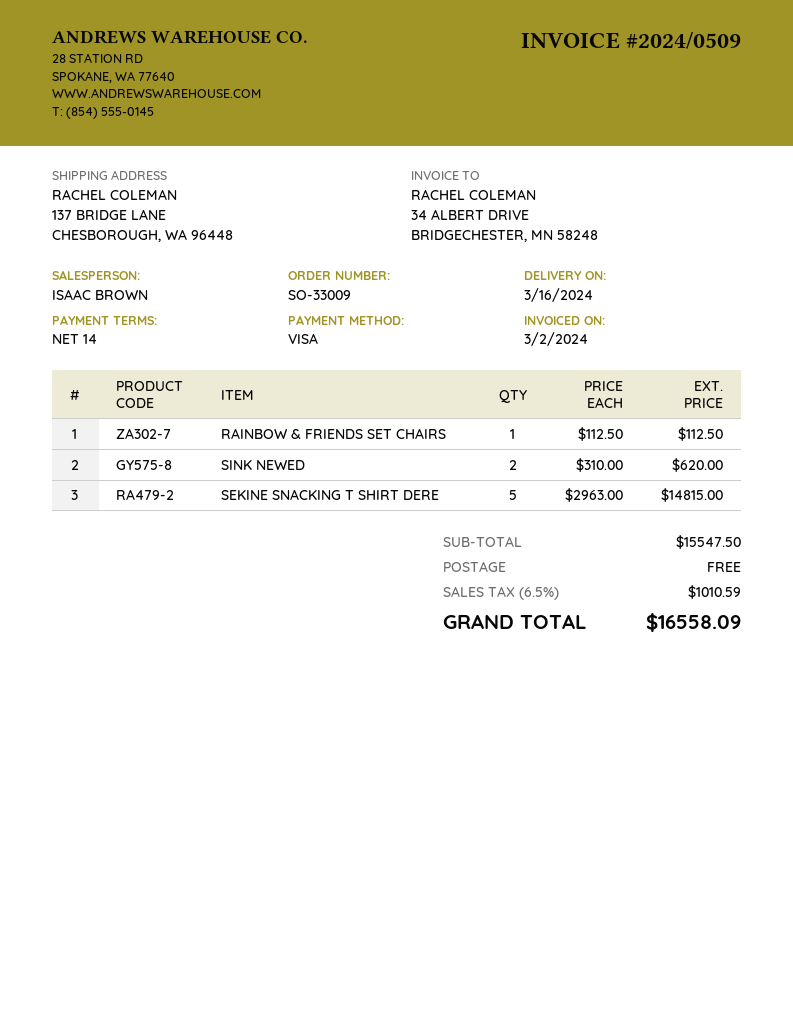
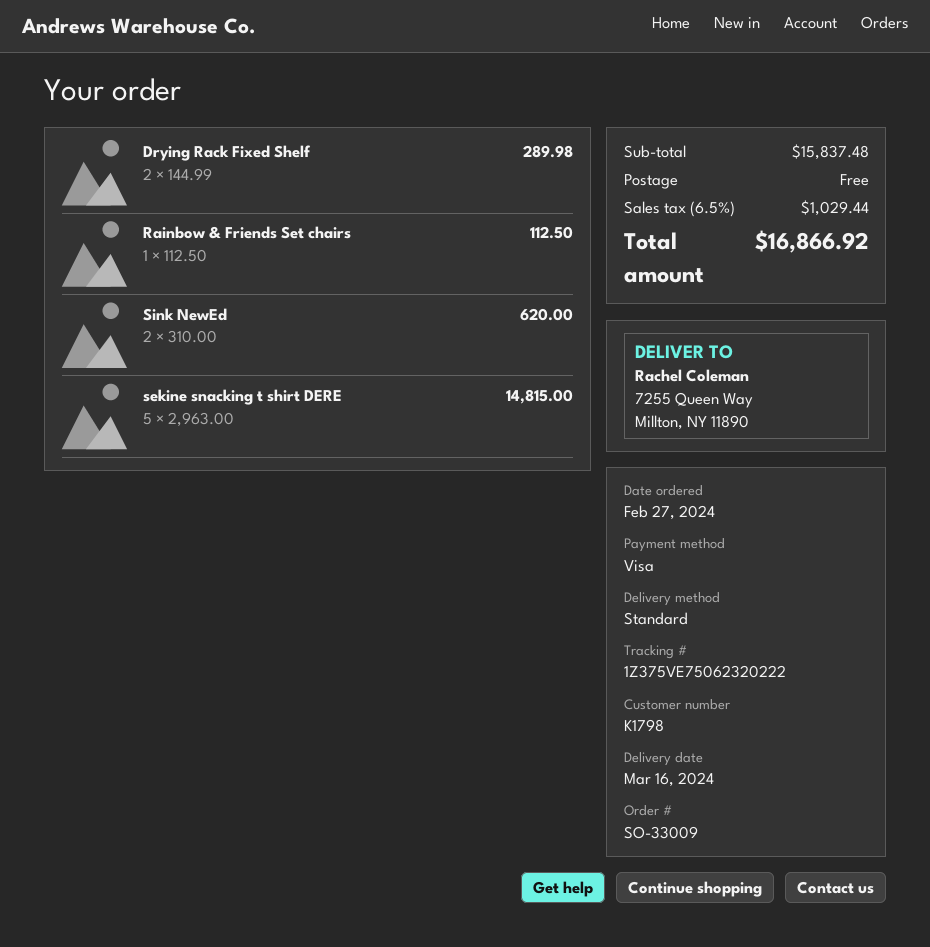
ship to: 137 BRIDGE LANE, CHESBOROUGH, WA 96448 -> 7255 Queen Way, Millton, NY 11890
Drying Rack Fixed Shelf: none -> 2 x 144.99 = 289.98
subtotal: 15547.50 -> 15837.48
tax: 6.5% = 1010.59 -> 6.5% = 1029.44
total: 16558.09 -> 16866.92

